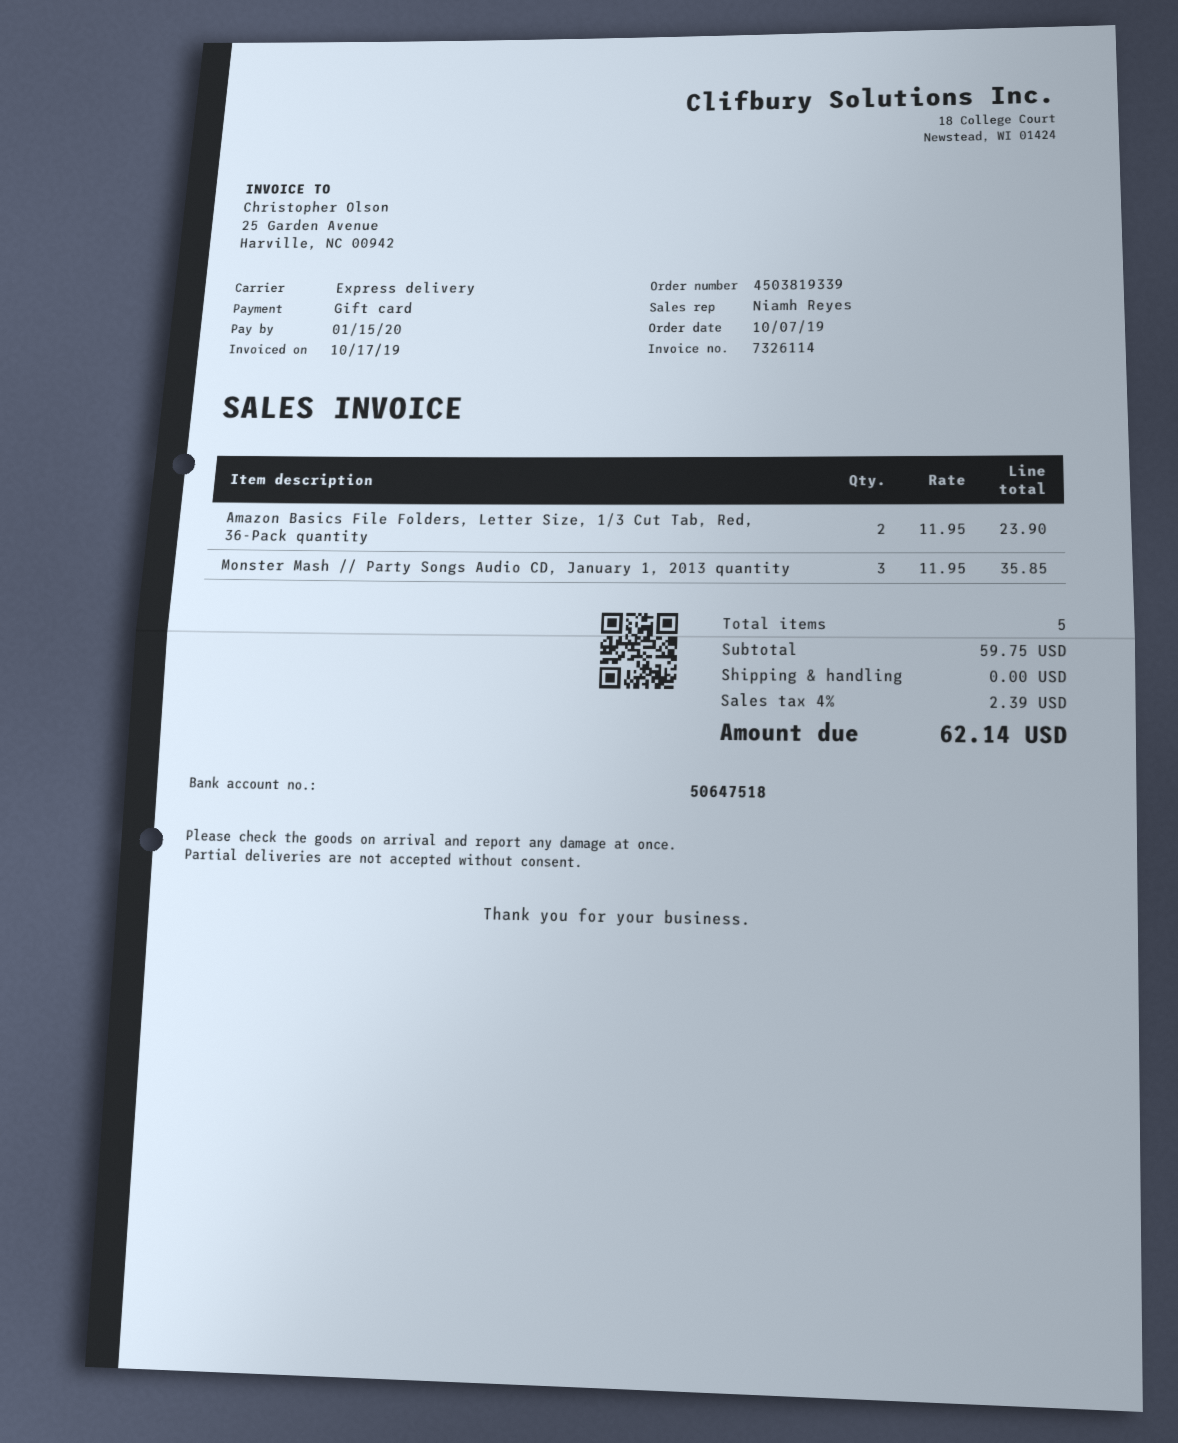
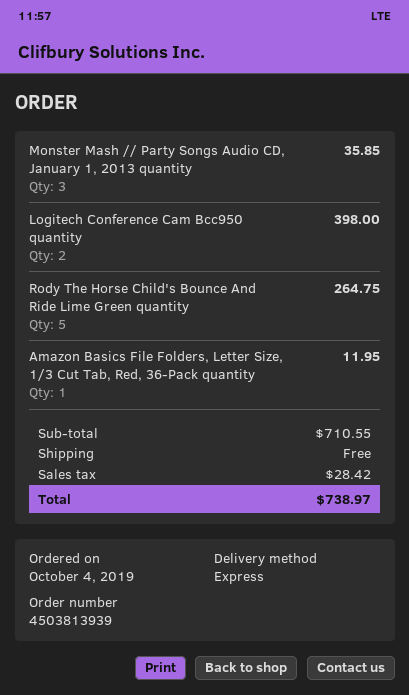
order number: 4503819339 -> 4503813939
order date: 2019-10-07 -> 2019-10-04
Amazon Basics File Folders, Letter Size, 1/3 Cut Tab, Red, 36-Pack quantity: 2 for 23.90 -> 1 for 11.95
Logitech Conference Cam Bcc950 quantity: none -> 2 for 398.00
Rody The Horse Child's Bounce And Ride Lime Green quantity: none -> 5 for 264.75
subtotal: 59.75 -> 710.55
tax: 2.39 -> 28.42
total: 62.14 -> 738.97

